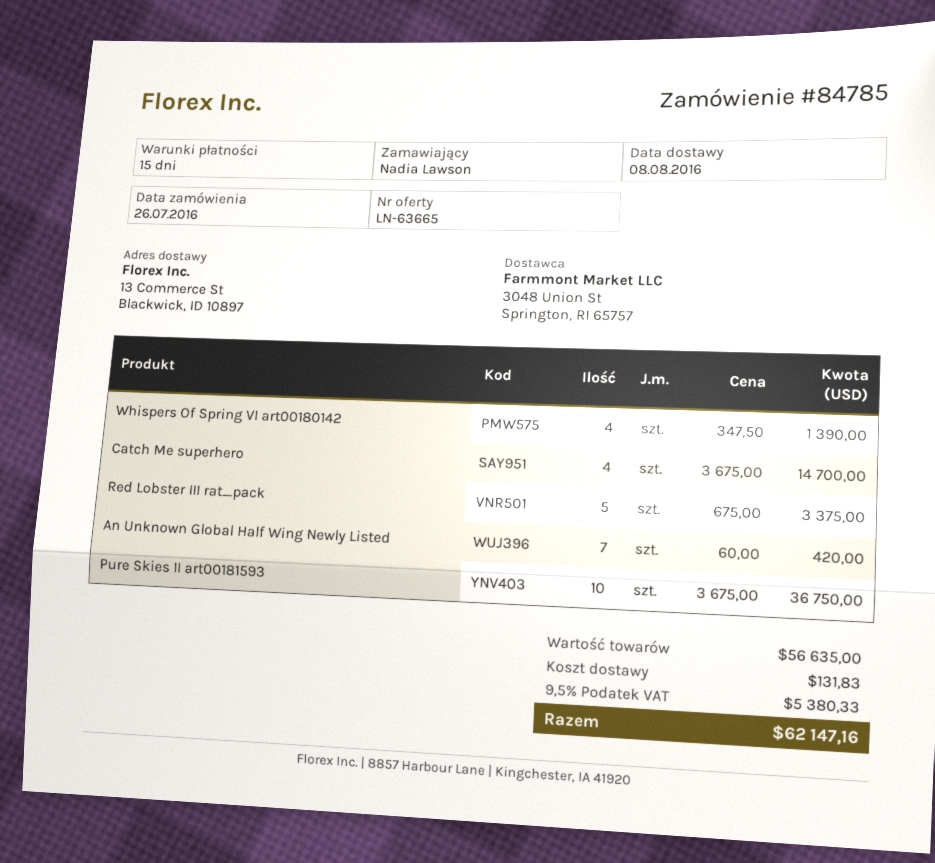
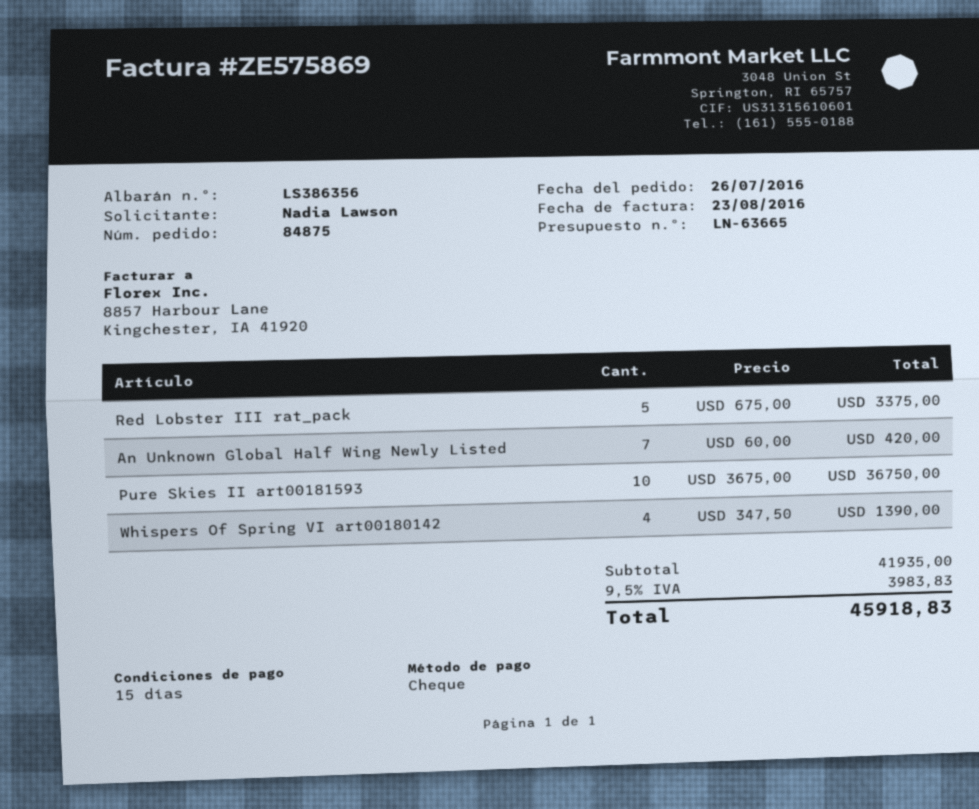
order number: 84785 -> 84875
Catch Me superhero: 4 x 3675.00 = 14700.00 -> none
subtotal: 56635.00 -> 41935.00
shipping: 131.83 -> none
tax: 9.5% = 5380.33 -> 9.5% = 3983.83
total: 62147.16 -> 45918.83

